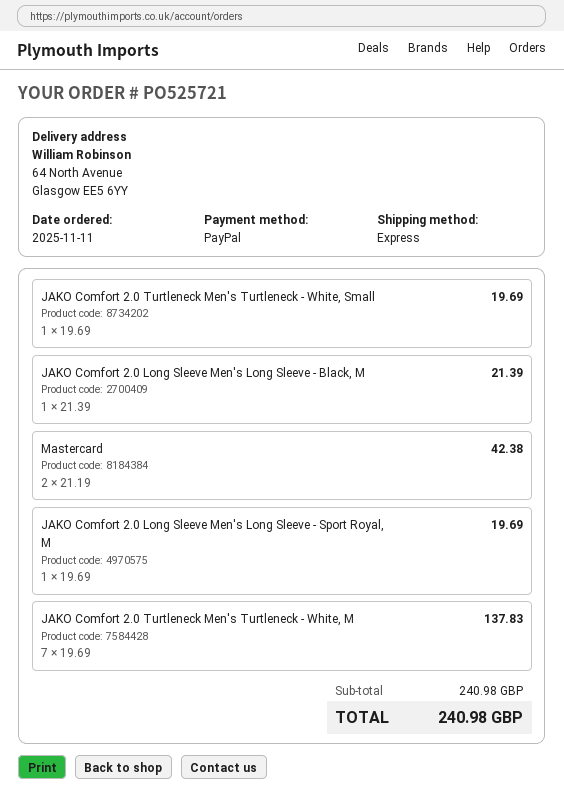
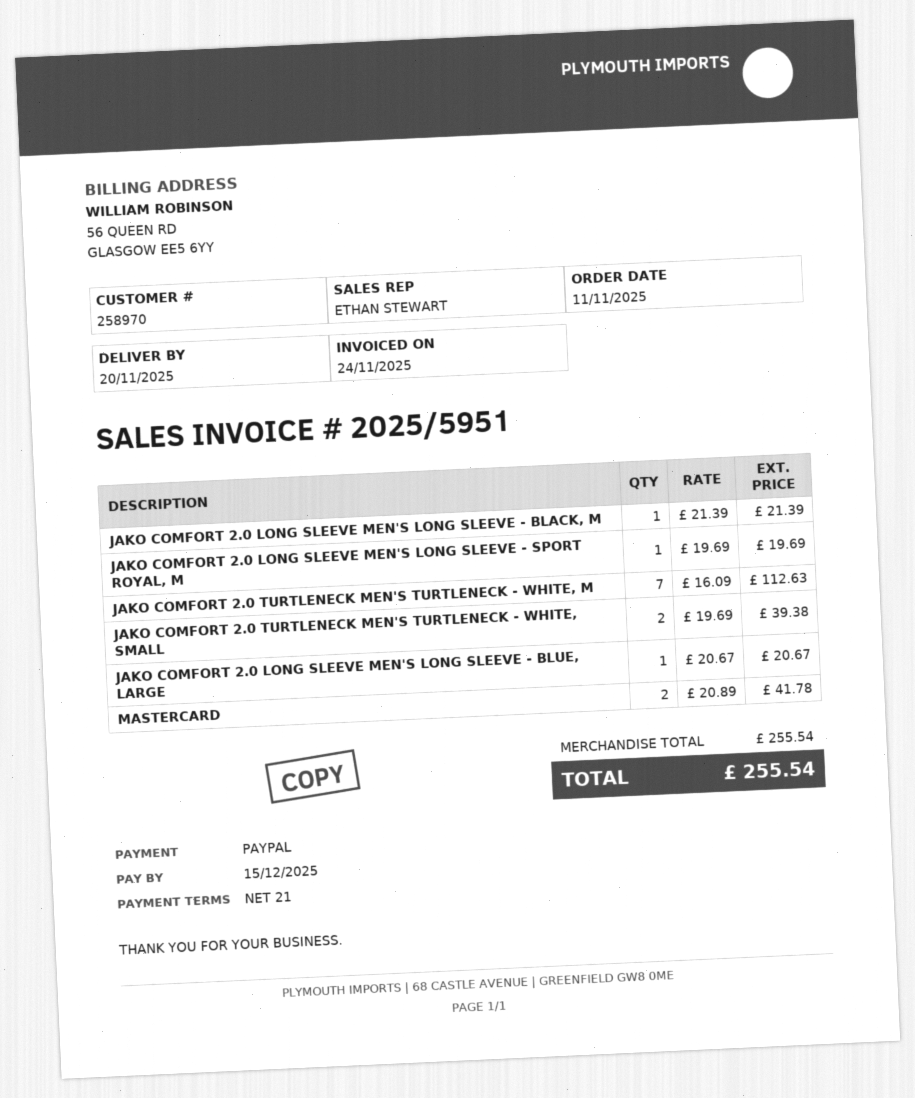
JAKO Comfort 2.0 Turtleneck Men's Turtleneck - White, Small: 1 x 19.69 = 19.69 -> 2 x 19.69 = 39.38
Mastercard: 2 x 21.19 = 42.38 -> 2 x 20.89 = 41.78
JAKO Comfort 2.0 Turtleneck Men's Turtleneck - White, M: 7 x 19.69 = 137.83 -> 7 x 16.09 = 112.63
JAKO COMFORT 2.0 LONG SLEEVE MEN'S LONG SLEEVE - BLUE, LARGE: none -> 1 x 20.67 = 20.67
subtotal: 240.98 -> 255.54
total: 240.98 -> 255.54

